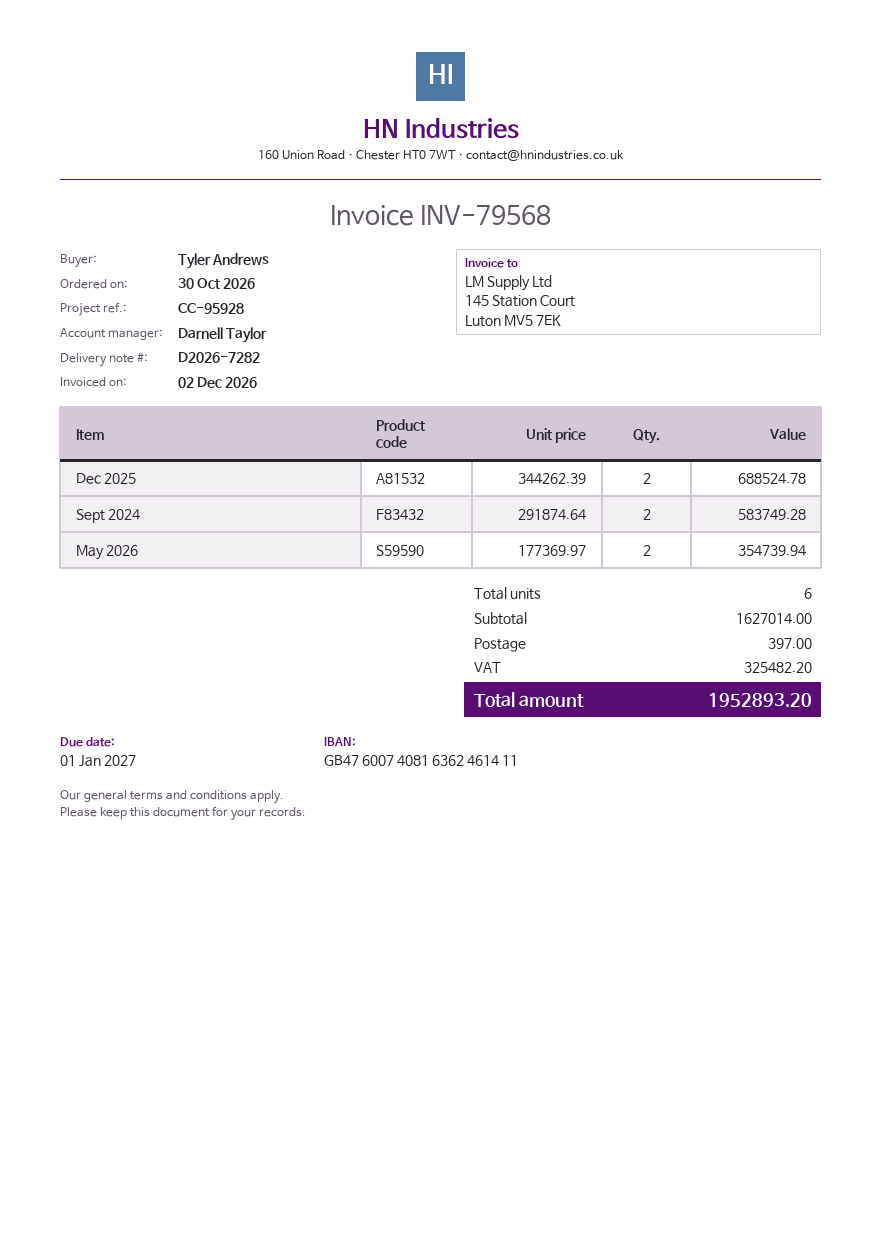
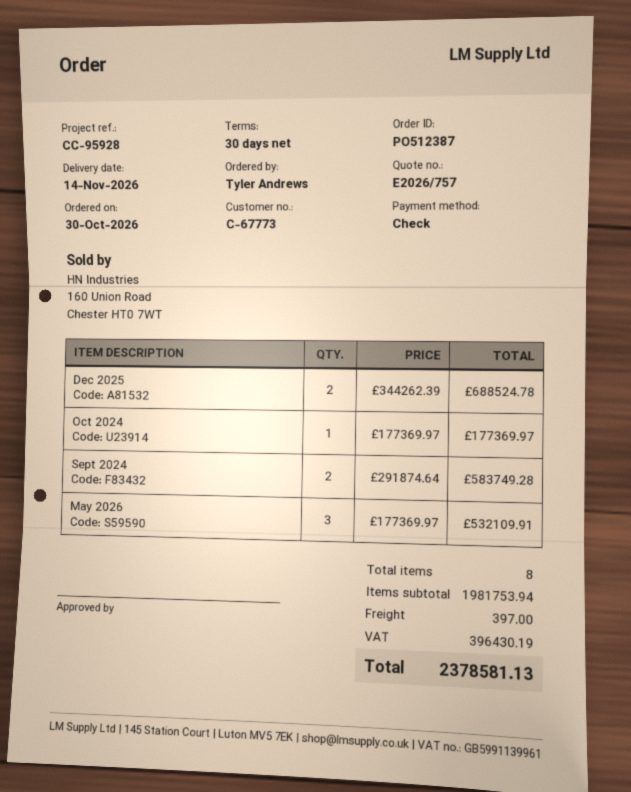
May 2026: 2 x 177369.97 = 354739.94 -> 3 x 177369.97 = 532109.91
Oct 2024: none -> 1 x 177369.97 = 177369.97
total quantity: 6 -> 8
subtotal: 1627014.00 -> 1981753.94
tax: 325482.20 -> 396430.19
total: 1952893.20 -> 2378581.13

